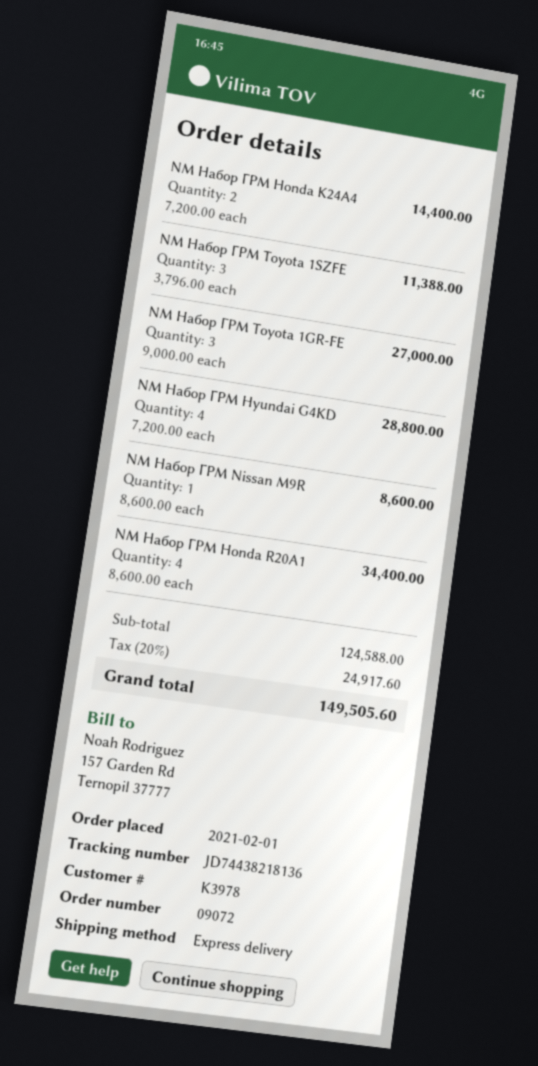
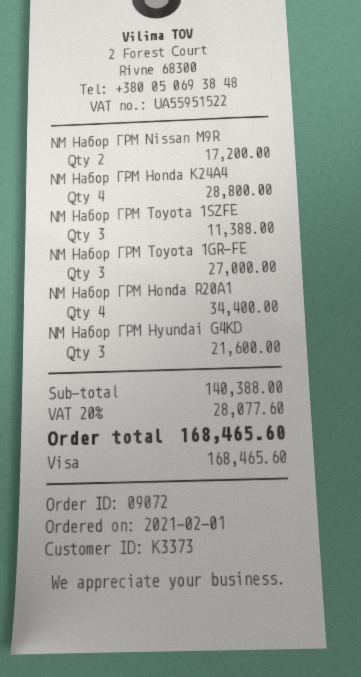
customer number: K3978 -> K3373
NM Набор ГРМ Honda K24A4: 2 for 14400.00 -> 4 for 28800.00
NM Набор ГРМ Hyundai G4KD: 4 for 28800.00 -> 3 for 21600.00
NM Набор ГРМ Nissan M9R: 1 for 8600.00 -> 2 for 17200.00
subtotal: 124588.00 -> 140388.00
tax: 20% = 24917.60 -> 20% = 28077.60
total: 149505.60 -> 168465.60

